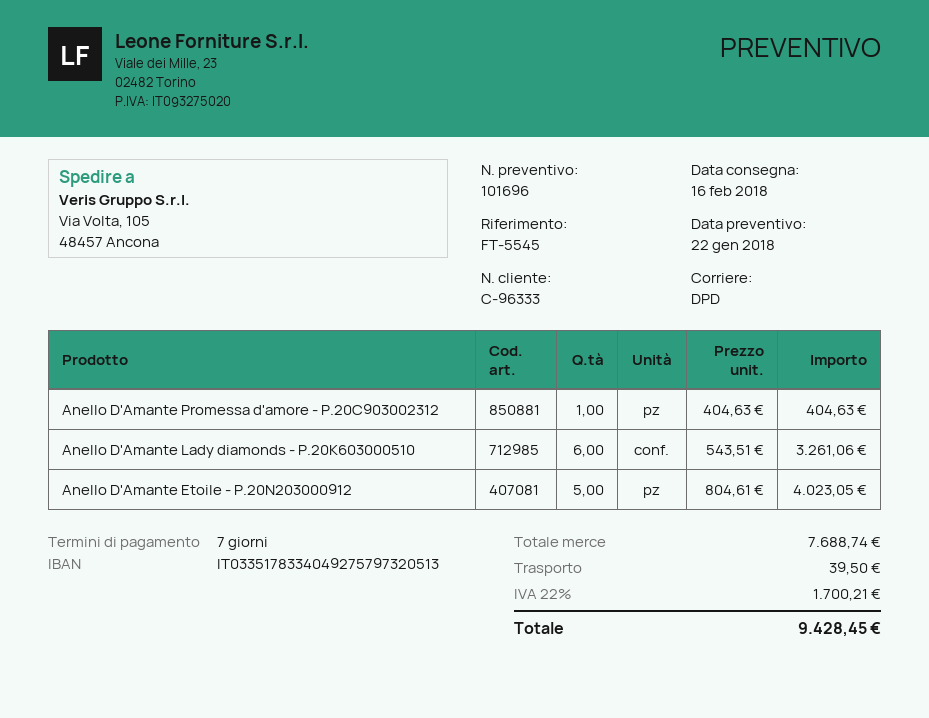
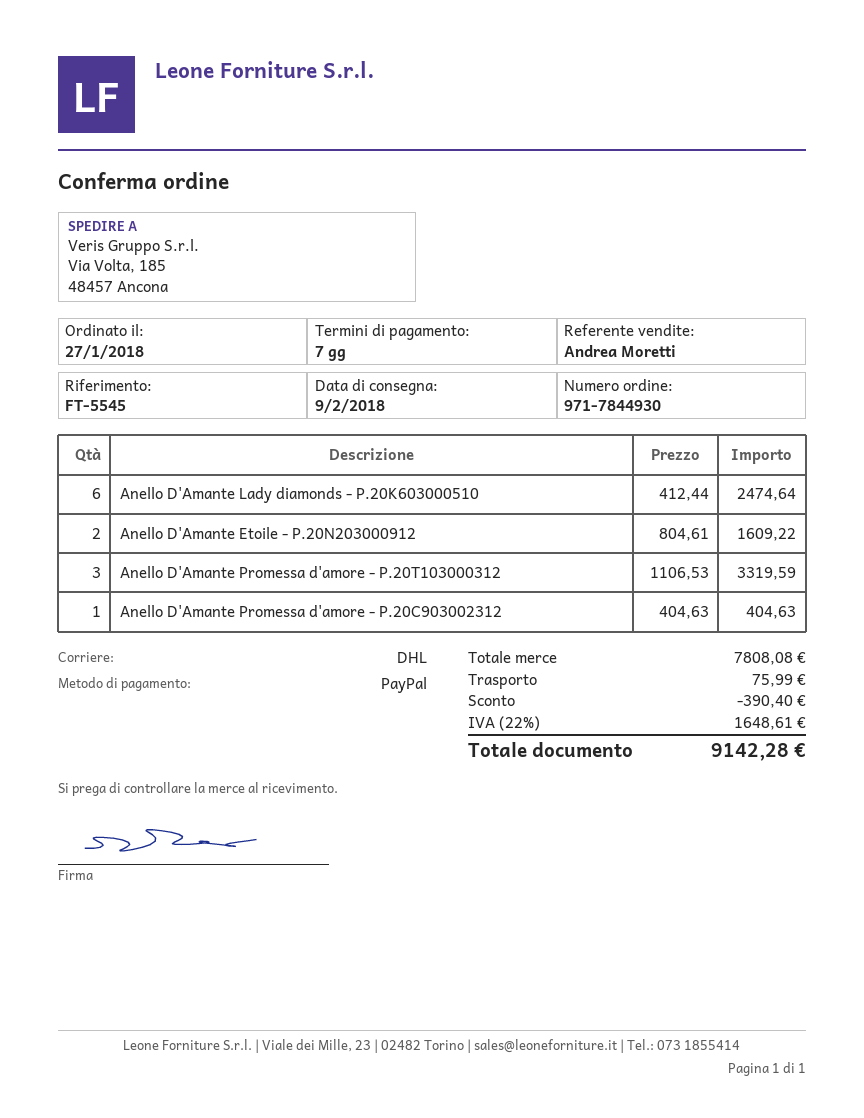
delivery date: 2018-02-16 -> 2018-02-09
shipping method: DPD -> DHL
ship to: Via Volta, 105, 48457 Ancona -> Via Volta, 185, 48457 Ancona
Anello D'Amante Lady diamonds - P.20K603000510: 6 x 543.51 = 3261.06 -> 6 x 412.44 = 2474.64
Anello D'Amante Etoile - P.20N203000912: 5 x 804.61 = 4023.05 -> 2 x 804.61 = 1609.22
Anello D'Amante Promessa d'amore - P.20T103000312: none -> 3 x 1106.53 = 3319.59
subtotal: 7688.74 -> 7808.08
discount: none -> 390.40
shipping: 39.50 -> 75.99
tax: 22% = 1700.21 -> 22% = 1648.61
total: 9428.45 -> 9142.28

